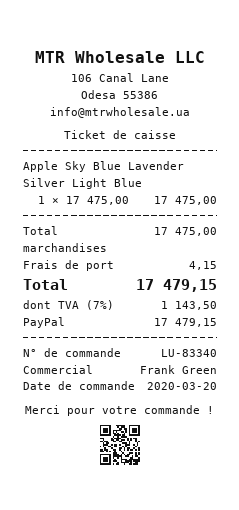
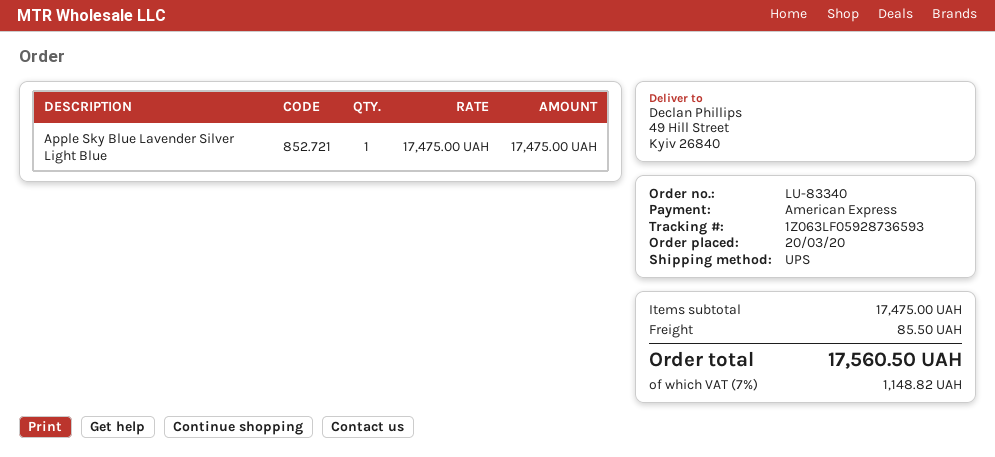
payment method: PayPal -> American Express
shipping: 4.15 -> 85.50
tax: 7% = 1143.50 -> 7% = 1148.82
total: 17479.15 -> 17560.50

